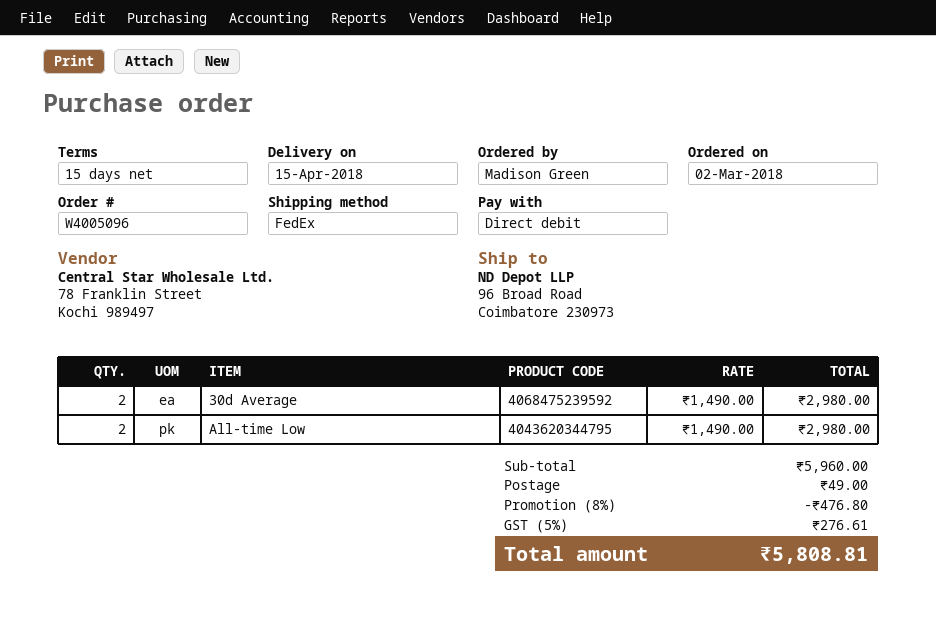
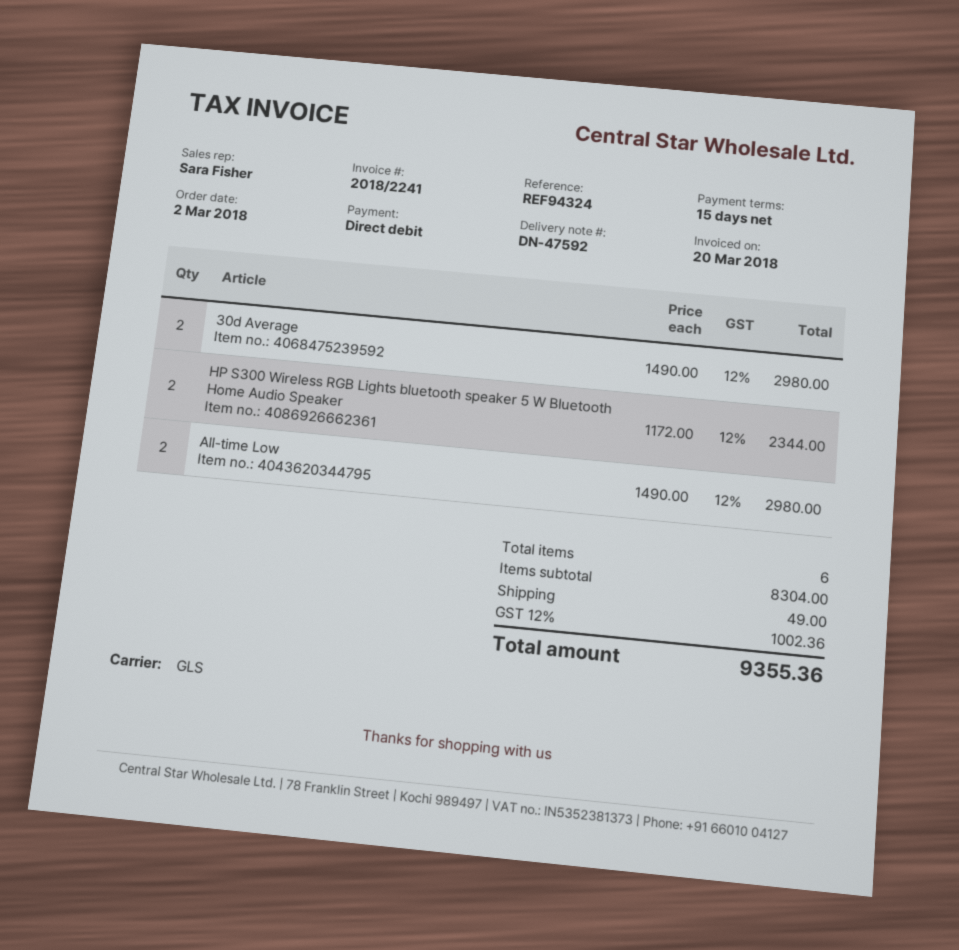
shipping method: FedEx -> GLS
HP S300 Wireless RGB Lights bluetooth speaker 5 W Bluetooth Home Audio Speaker: none -> 2 x 1172.00 = 2344.00
subtotal: 5960.00 -> 8304.00
discount: 8% = 476.80 -> none
tax: 5% = 276.61 -> 12% = 1002.36
total: 5808.81 -> 9355.36

